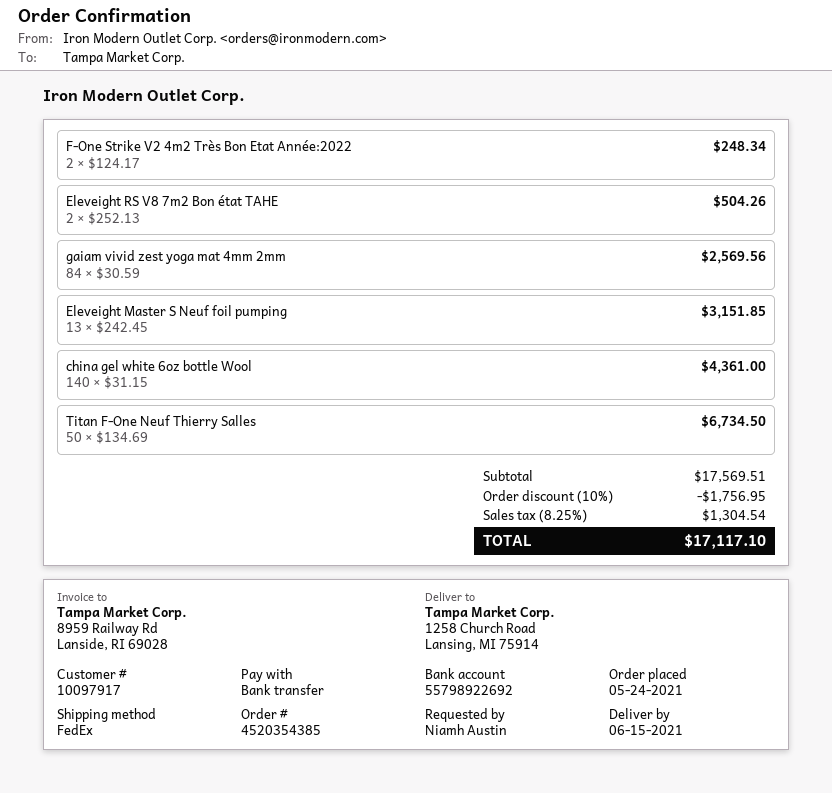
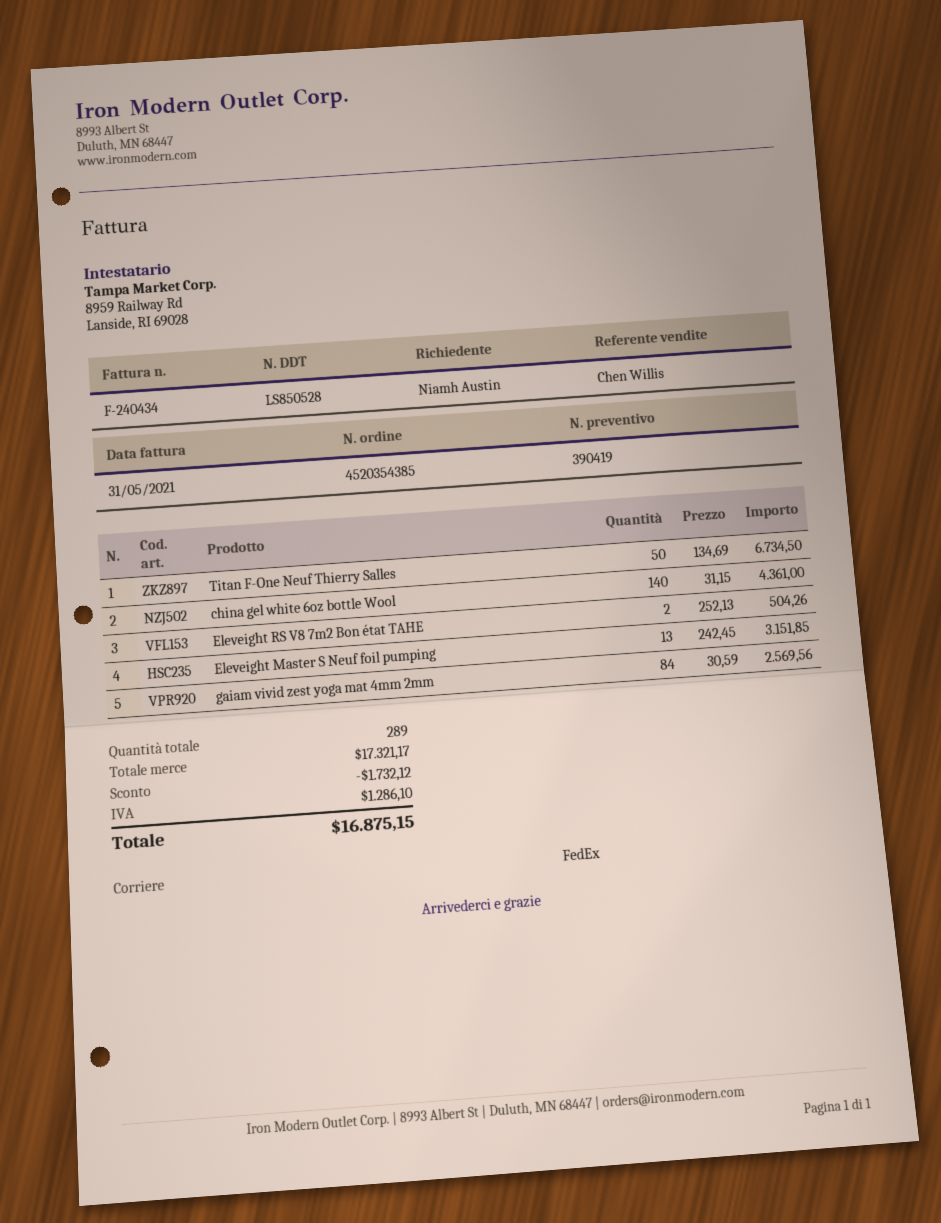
F-One Strike V2 4m2 Très Bon Etat Année:2022: 2 x 124.17 = 248.34 -> none
subtotal: 17569.51 -> 17321.17
discount: 1756.95 -> 1732.12
tax: 1304.54 -> 1286.10
total: 17117.10 -> 16875.15

